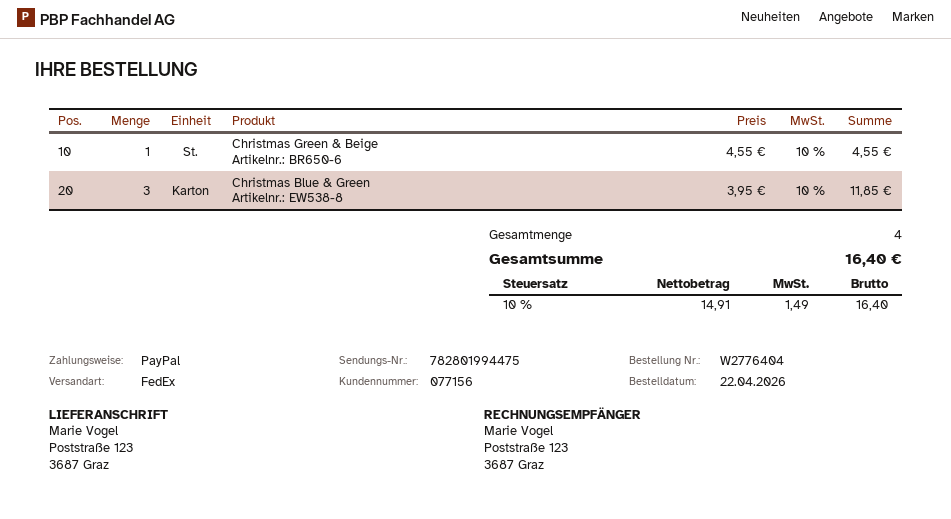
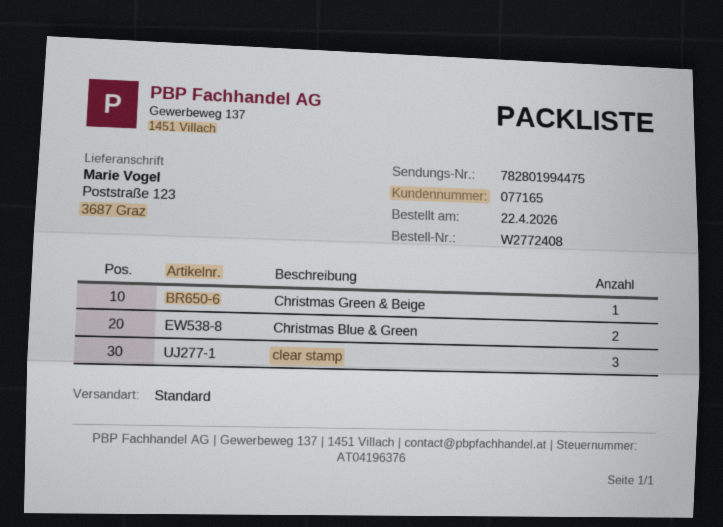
order number: W2776404 -> W2772408
customer number: 077156 -> 077165
shipping method: FedEx -> standard
Christmas Blue & Green: 3 -> 2
clear stamp: none -> 3

